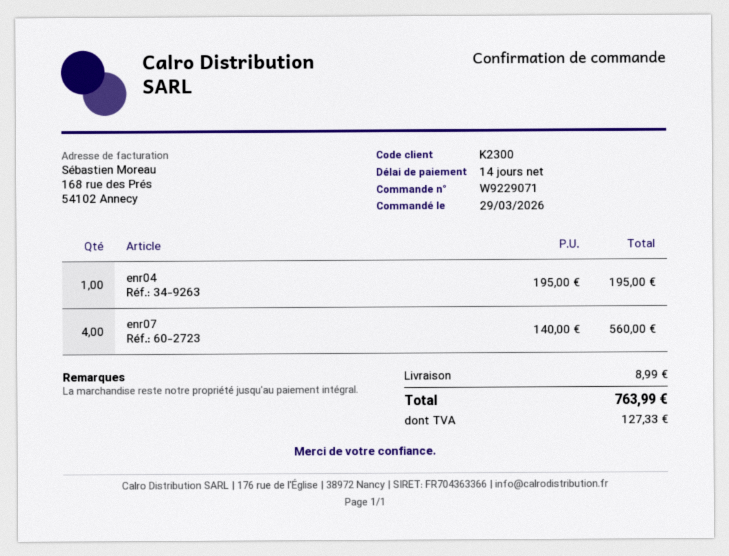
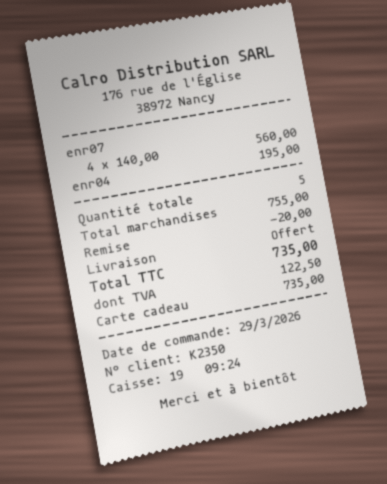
customer number: K2300 -> K2350
discount: none -> 20.00
shipping: 8.99 -> 0.00
tax: 127.33 -> 122.50
total: 763.99 -> 735.00

